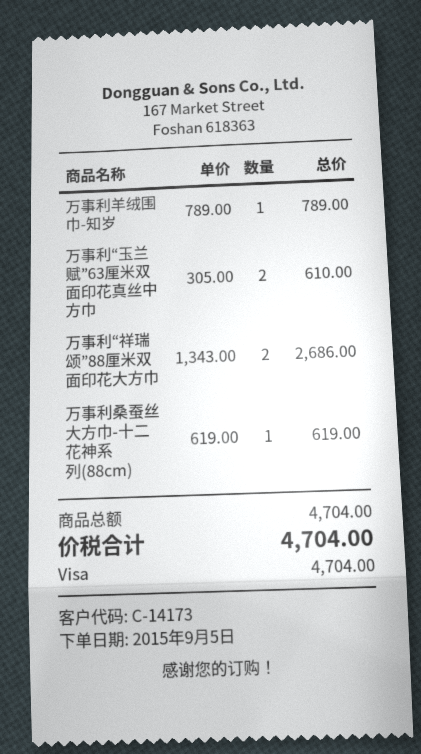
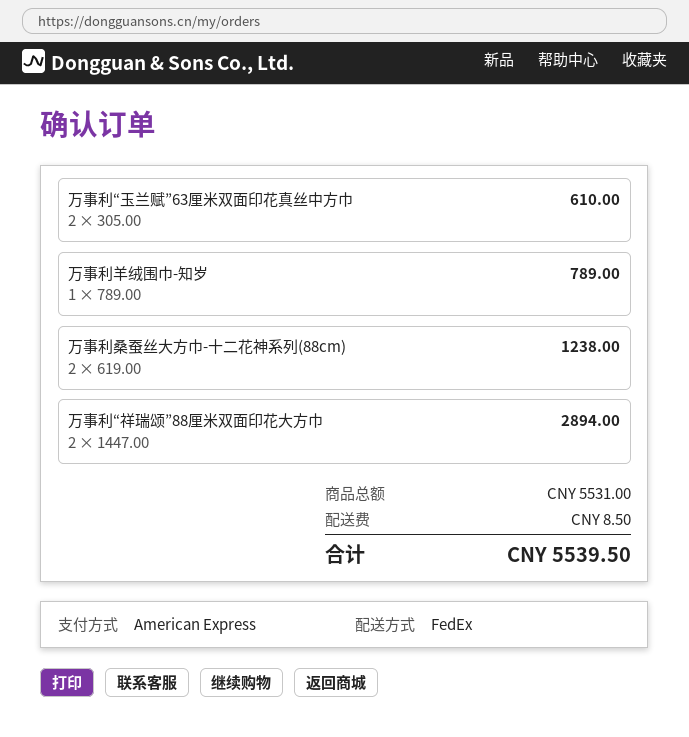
payment method: Visa -> American Express
万事利“祥瑞颂”88厘米双面印花大方巾: 2 x 1343.00 = 2686.00 -> 2 x 1447.00 = 2894.00
万事利桑蚕丝大方巾-十二花神系列(88cm): 1 x 619.00 = 619.00 -> 2 x 619.00 = 1238.00
subtotal: 4704.00 -> 5531.00
shipping: none -> 8.50
total: 4704.00 -> 5539.50

